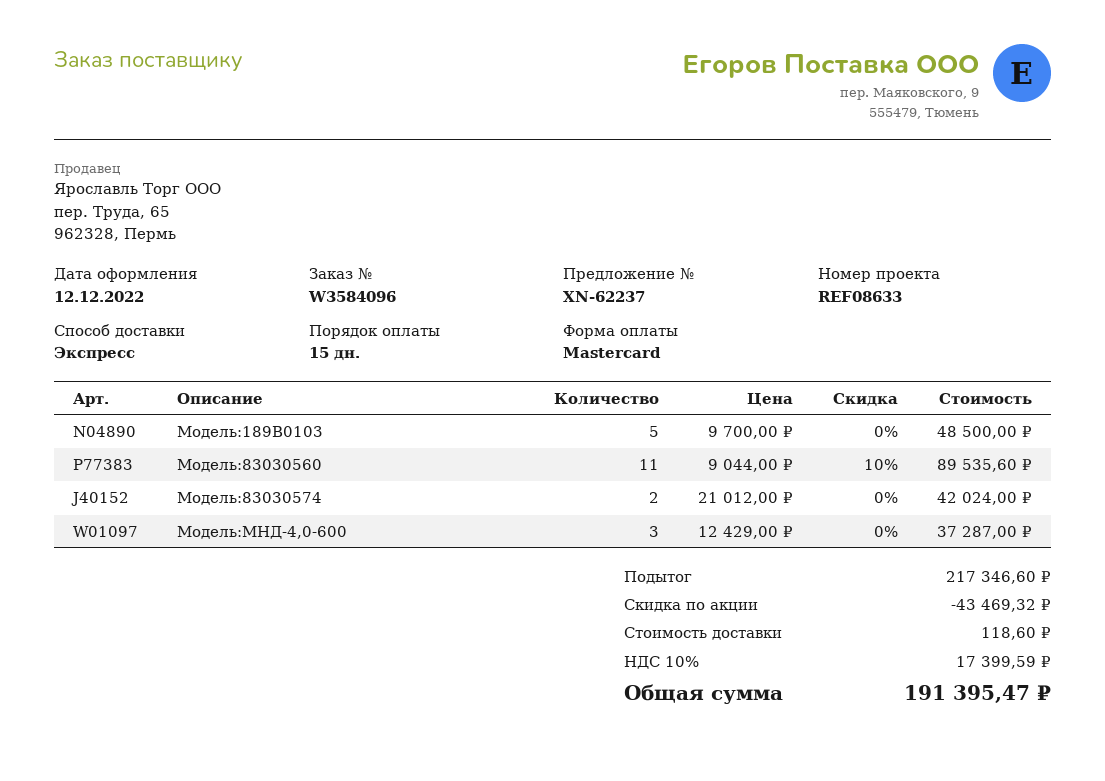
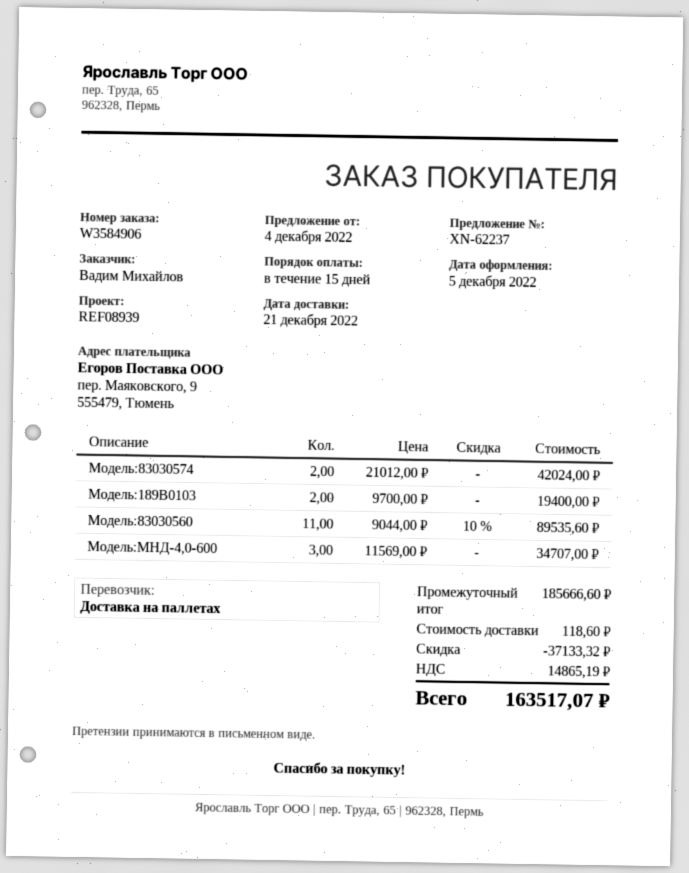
order number: W3584096 -> W3584906
order date: 2022-12-12 -> 2022-12-05
reference: REF08633 -> REF08939
shipping method: express -> pallet freight
Модель:189B0103: 5 x 9700.00 = 48500.00 -> 2 x 9700.00 = 19400.00
Модель:МНД-4,0-600: 3 x 12429.00 = 37287.00 -> 3 x 11569.00 = 34707.00
subtotal: 217346.60 -> 185666.60
discount: 43469.32 -> 37133.32
tax: 17399.59 -> 14865.19
total: 191395.47 -> 163517.07

